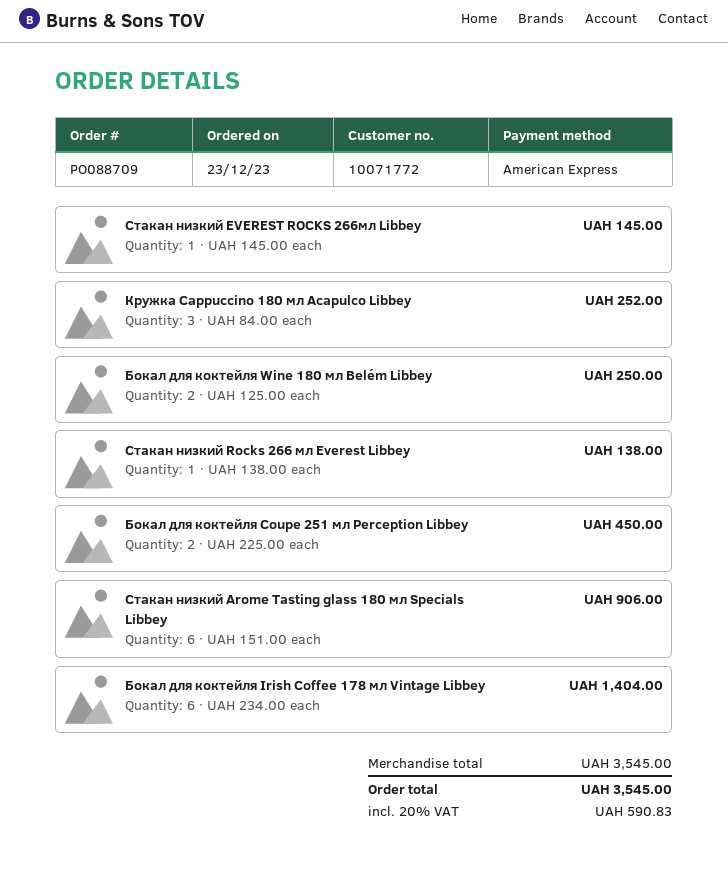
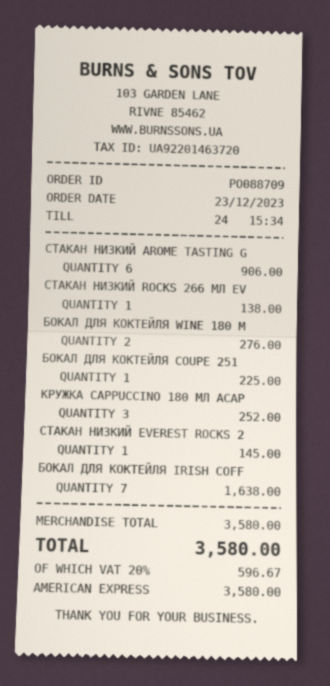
Бокал для коктейля Wine 180 мл Belém Libbey: 2 for 250.00 -> 2 for 276.00
Бокал для коктейля Coupe 251 мл Perception Libbey: 2 for 450.00 -> 1 for 225.00
Бокал для коктейля Irish Coffee 178 мл Vintage Libbey: 6 for 1404.00 -> 7 for 1638.00
subtotal: 3545.00 -> 3580.00
tax: 20% = 590.83 -> 20% = 596.67
total: 3545.00 -> 3580.00

